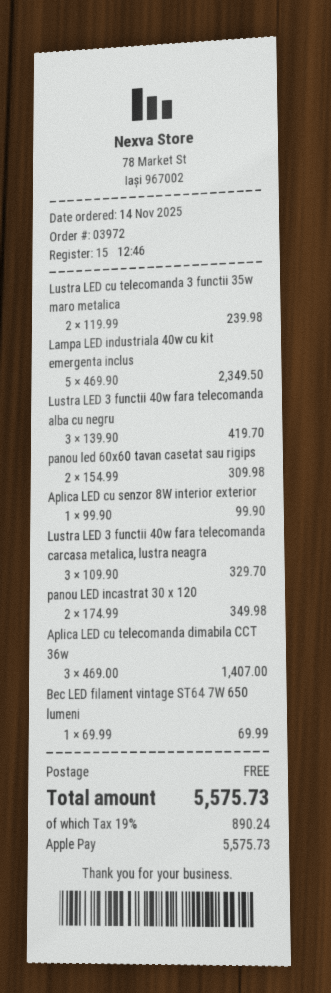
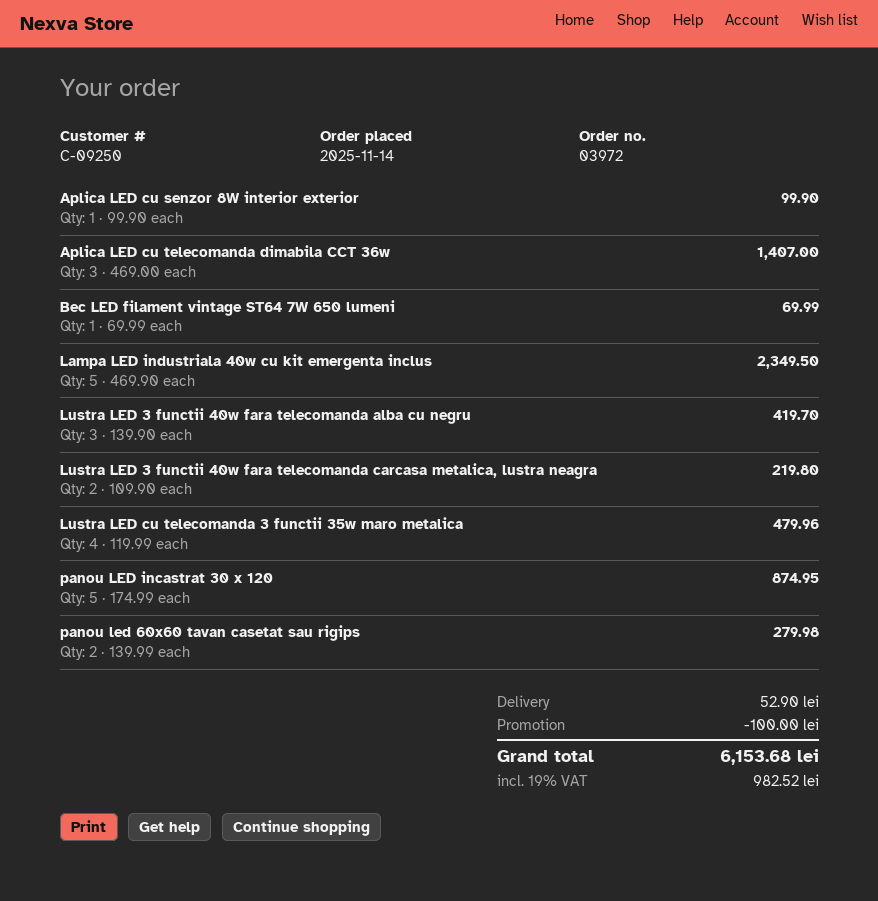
Lustra LED cu telecomanda 3 functii 35w maro metalica: 2 x 119.99 = 239.98 -> 4 x 119.99 = 479.96
panou led 60x60 tavan casetat sau rigips: 2 x 154.99 = 309.98 -> 2 x 139.99 = 279.98
Lustra LED 3 functii 40w fara telecomanda carcasa metalica, lustra neagra: 3 x 109.90 = 329.70 -> 2 x 109.90 = 219.80
panou LED incastrat 30 x 120: 2 x 174.99 = 349.98 -> 5 x 174.99 = 874.95
discount: none -> 100.00
shipping: 0.00 -> 52.90
tax: 19% = 890.24 -> 19% = 982.52
total: 5575.73 -> 6153.68

